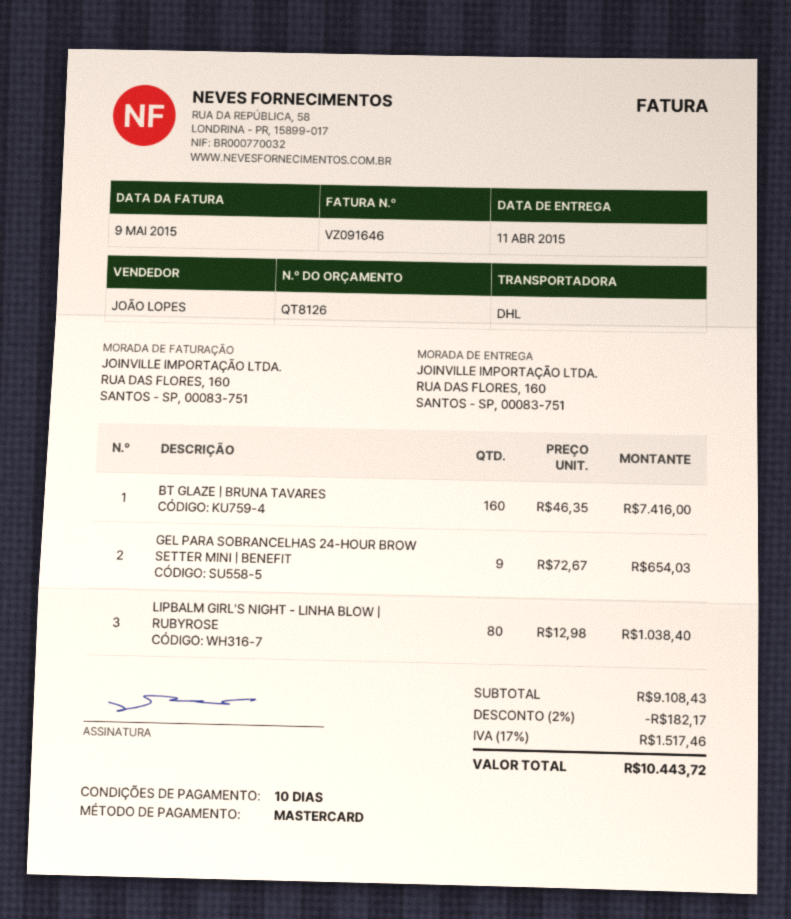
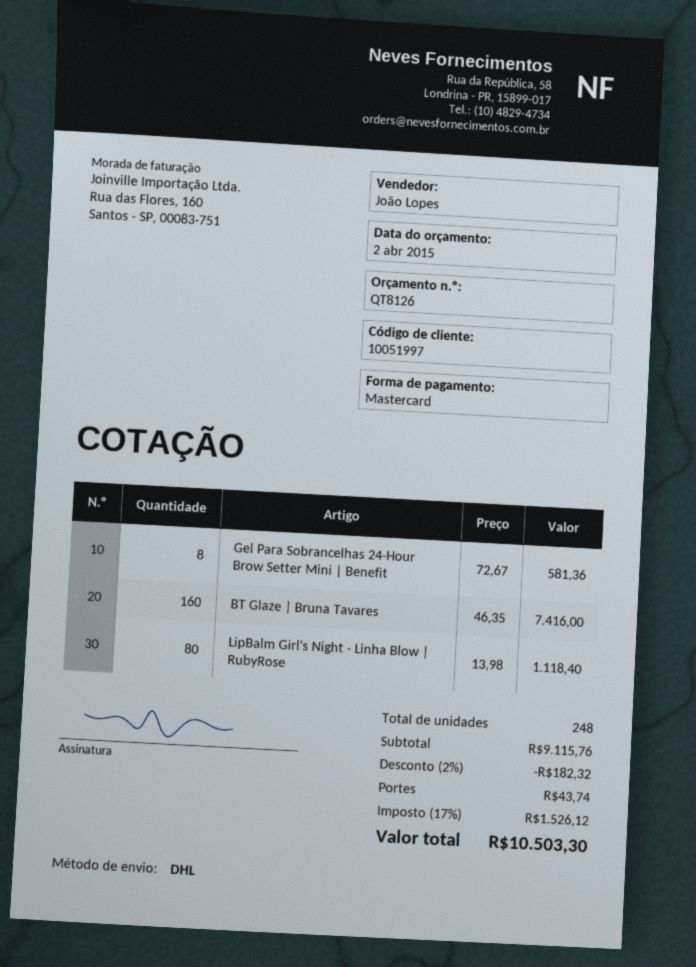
GEL PARA SOBRANCELHAS 24-HOUR BROW SETTER MINI | BENEFIT: 9 x 72.67 = 654.03 -> 8 x 72.67 = 581.36
LIPBALM GIRL'S NIGHT - LINHA BLOW | RUBYROSE: 80 x 12.98 = 1038.40 -> 80 x 13.98 = 1118.40
subtotal: 9108.43 -> 9115.76
discount: 2% = 182.17 -> 2% = 182.32
shipping: none -> 43.74
tax: 17% = 1517.46 -> 17% = 1526.12
total: 10443.72 -> 10503.30

